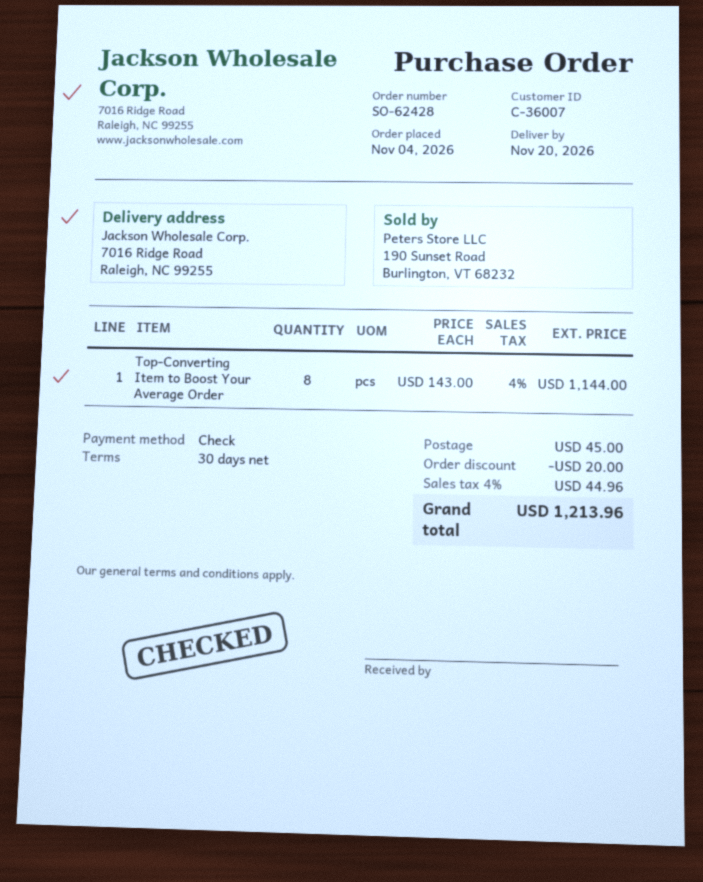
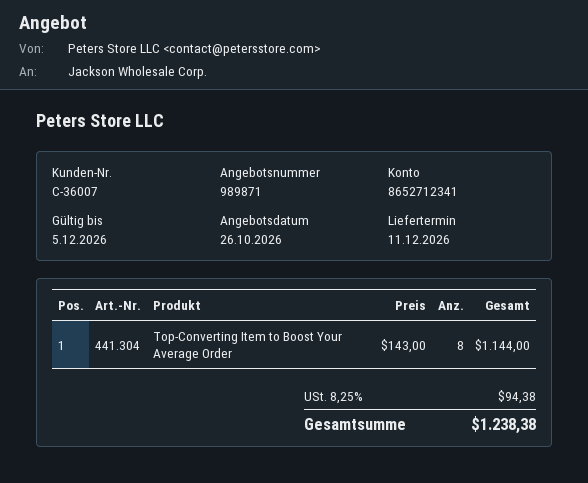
delivery date: 2026-11-20 -> 2026-12-11
discount: 20.00 -> none
shipping: 45.00 -> none
tax: 4% = 44.96 -> 8.25% = 94.38
total: 1213.96 -> 1238.38

